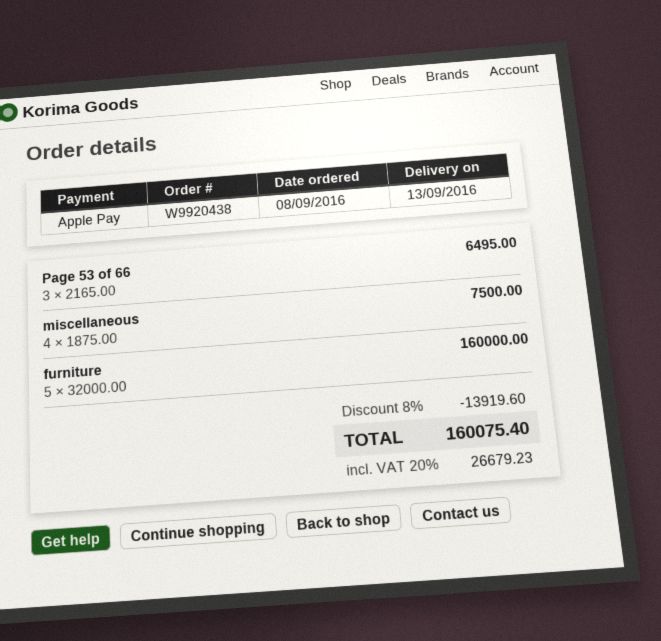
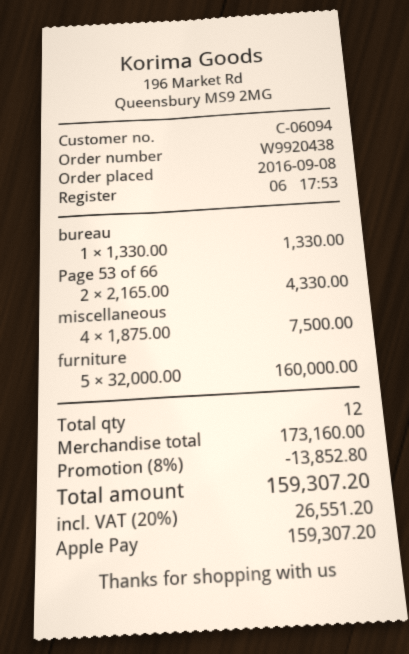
Page 53 of 66: 3 x 2165.00 = 6495.00 -> 2 x 2165.00 = 4330.00
bureau: none -> 1 x 1330.00 = 1330.00
discount: 8% = 13919.60 -> 8% = 13852.80
tax: 20% = 26679.23 -> 20% = 26551.20
total: 160075.40 -> 159307.20

